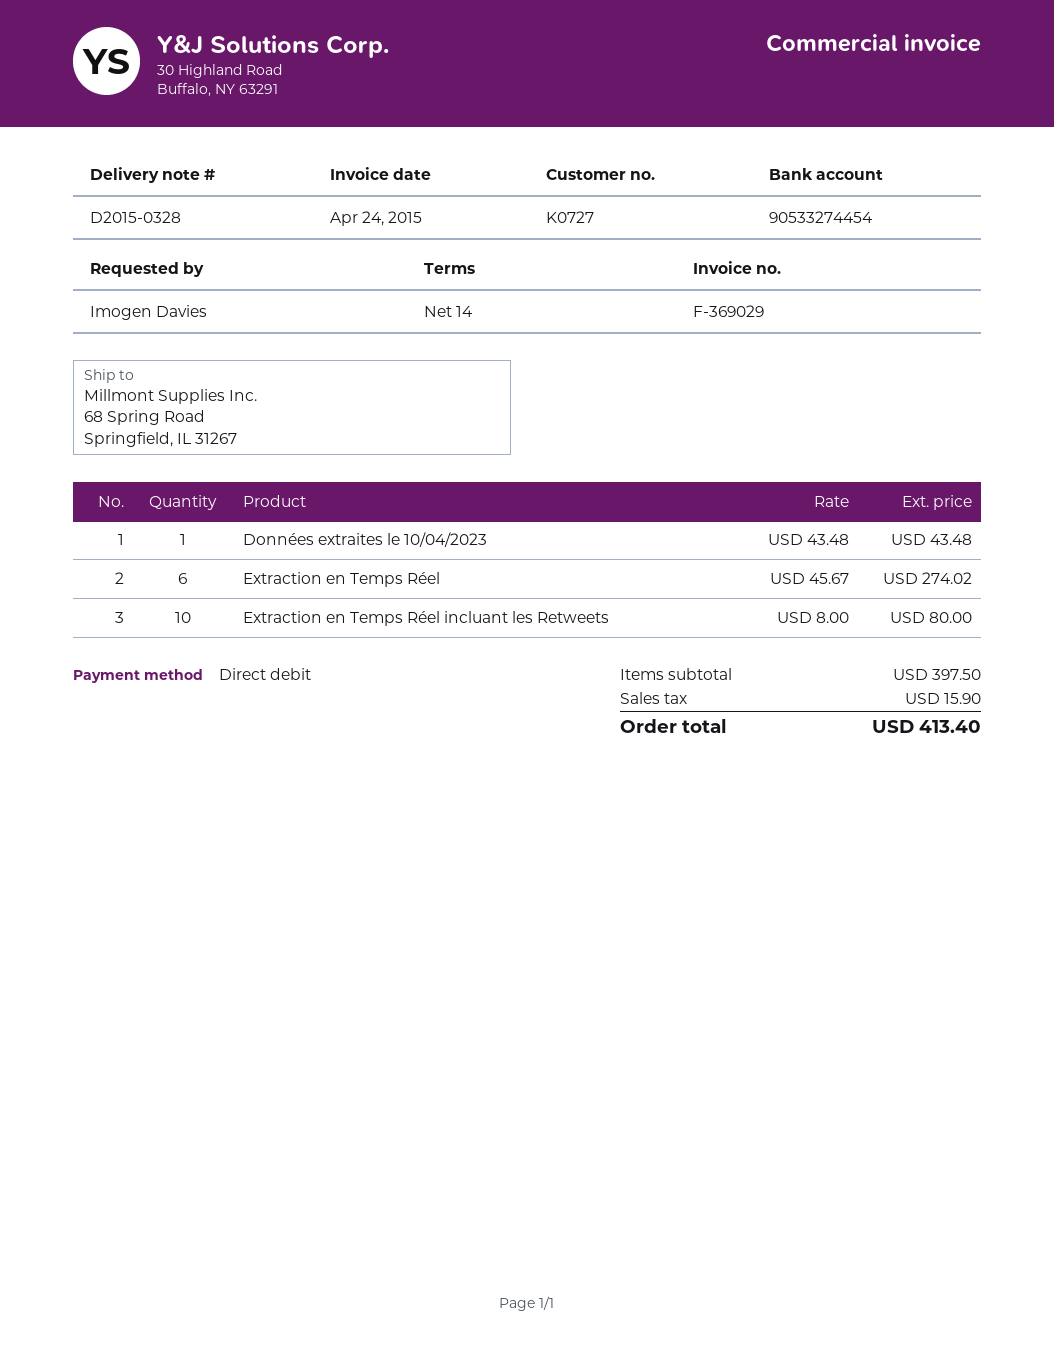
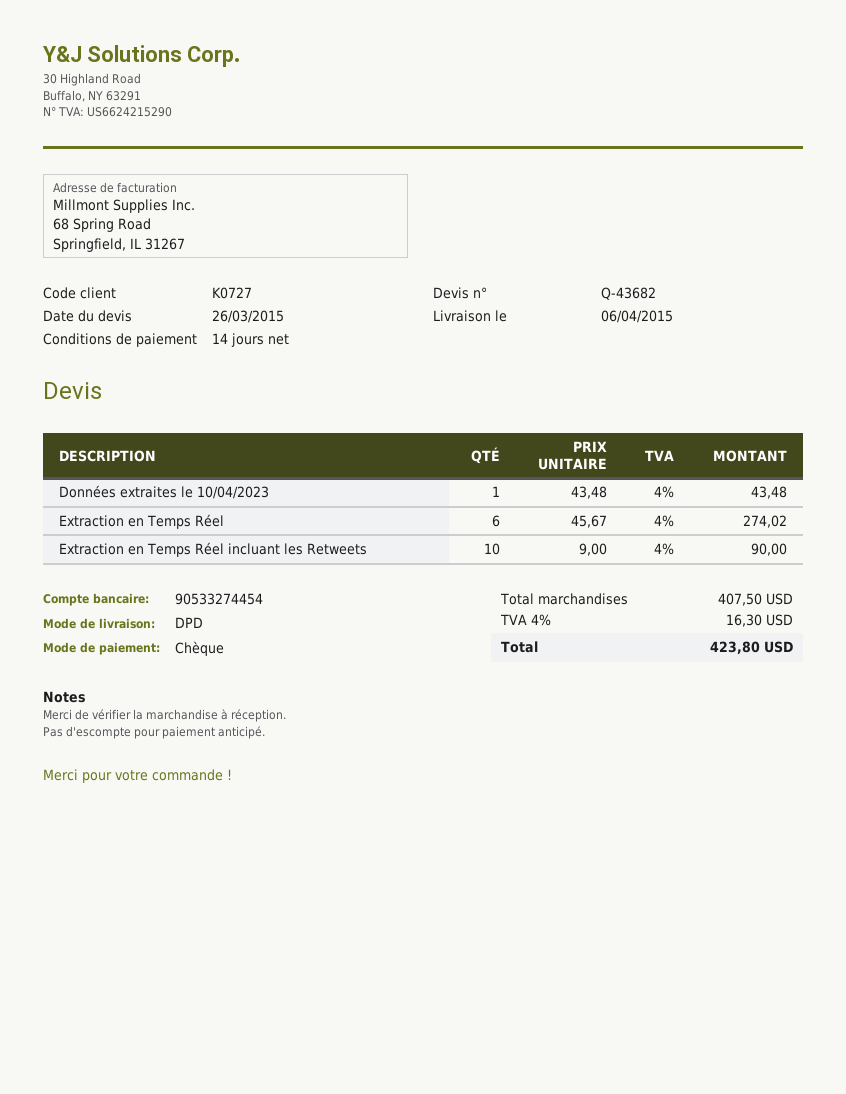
payment method: direct debit -> cheque
Extraction en Temps Réel incluant les Retweets: 10 x 8.00 = 80.00 -> 10 x 9.00 = 90.00
subtotal: 397.50 -> 407.50
tax: 15.90 -> 16.30
total: 413.40 -> 423.80

